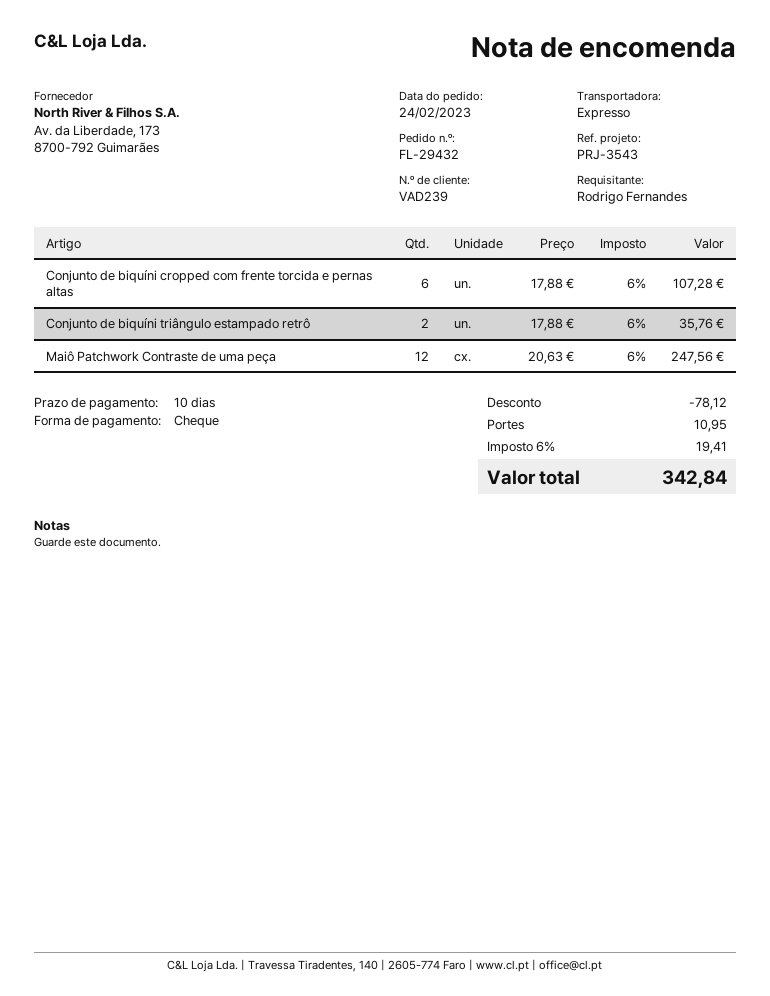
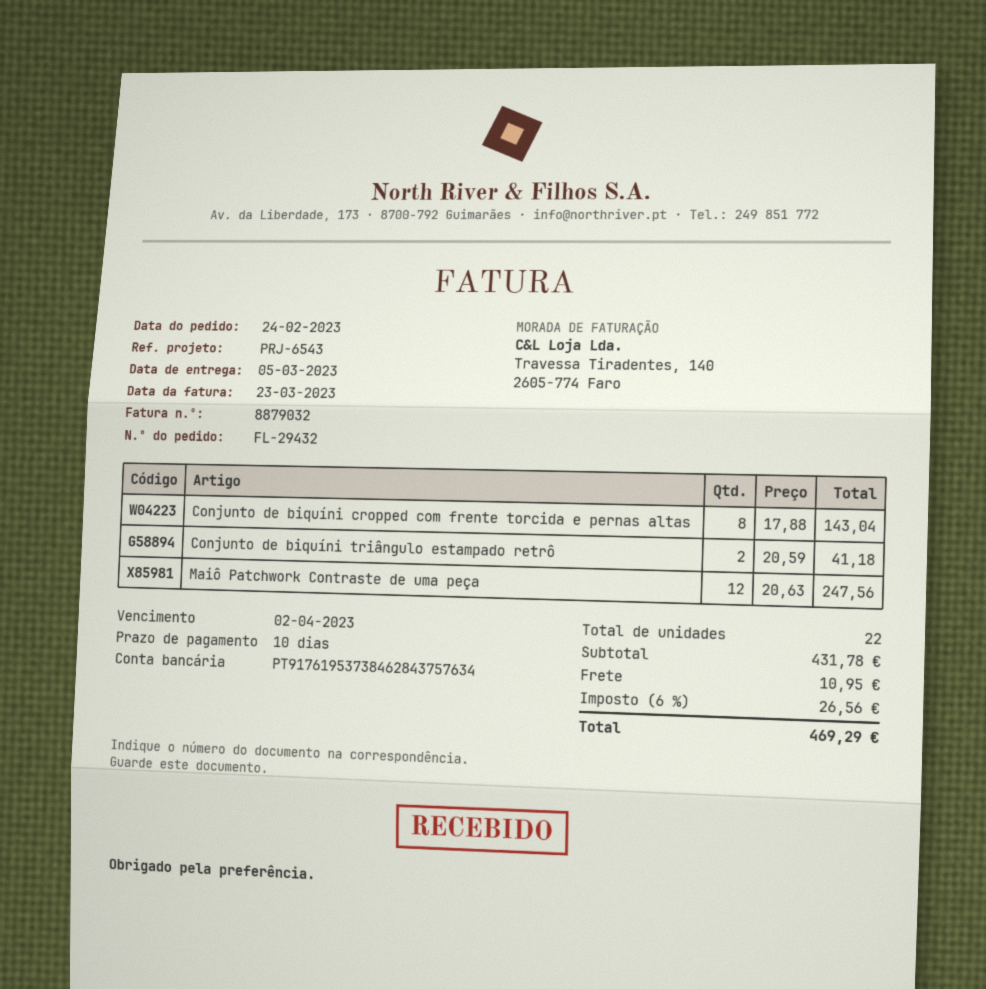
reference: PRJ-3543 -> PRJ-6543
Conjunto de biquíni cropped com frente torcida e pernas altas: 6 x 17.88 = 107.28 -> 8 x 17.88 = 143.04
Conjunto de biquíni triângulo estampado retrô: 2 x 17.88 = 35.76 -> 2 x 20.59 = 41.18
discount: 78.12 -> none
tax: 6% = 19.41 -> 6% = 26.56
total: 342.84 -> 469.29

